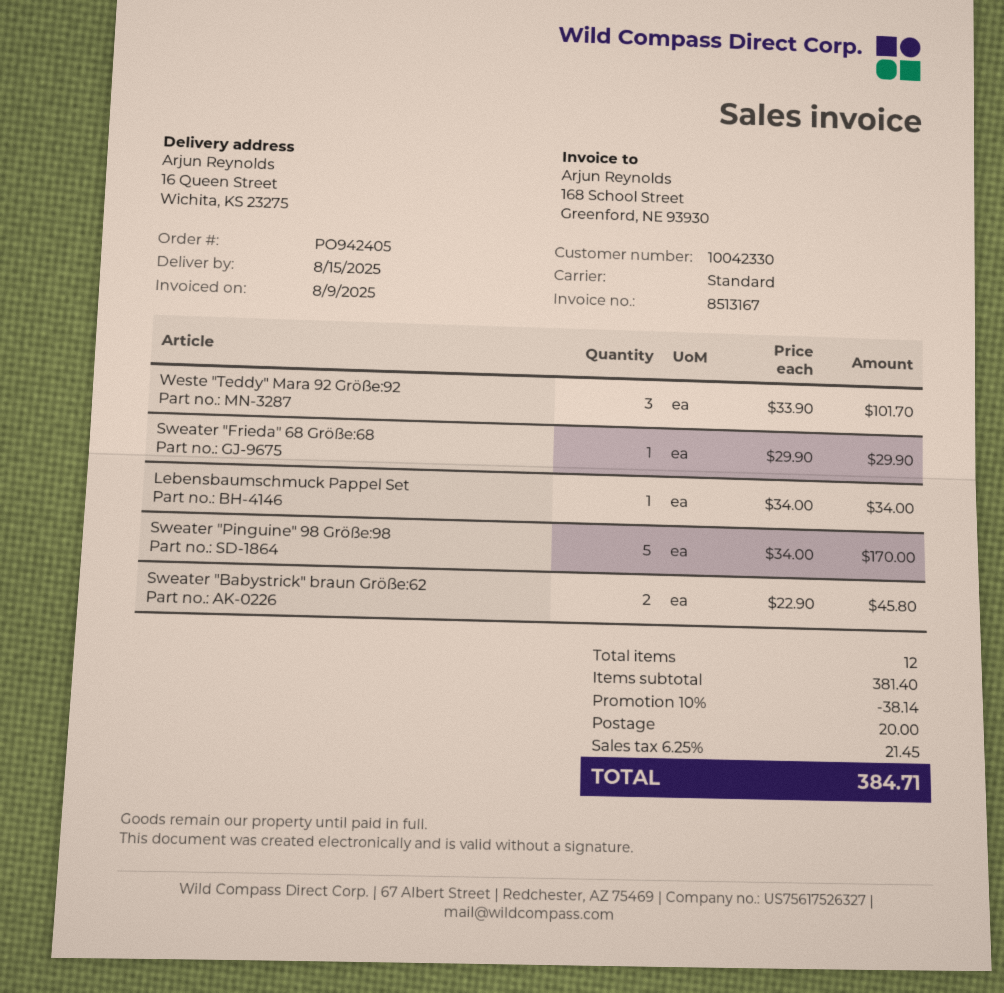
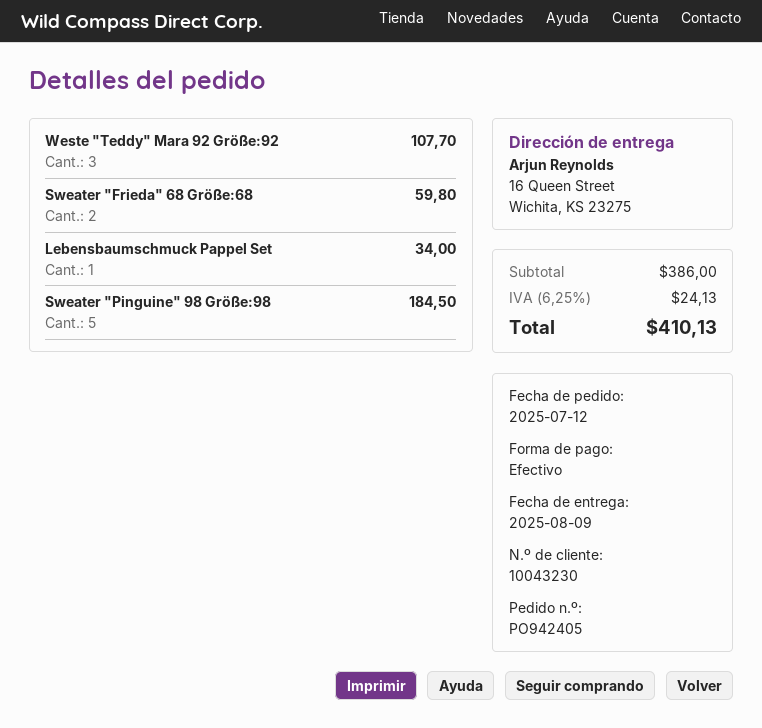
delivery date: 2025-08-15 -> 2025-08-09
customer number: 10042330 -> 10043230
Weste "Teddy" Mara 92 Größe:92: 3 for 101.70 -> 3 for 107.70
Sweater "Frieda" 68 Größe:68: 1 for 29.90 -> 2 for 59.80
Sweater "Pinguine" 98 Größe:98: 5 for 170.00 -> 5 for 184.50
Sweater "Babystrick" braun Größe:62: 2 for 45.80 -> none
subtotal: 381.40 -> 386.00
discount: 10% = 38.14 -> none
shipping: 20.00 -> none
tax: 6.25% = 21.45 -> 6.25% = 24.13
total: 384.71 -> 410.13

